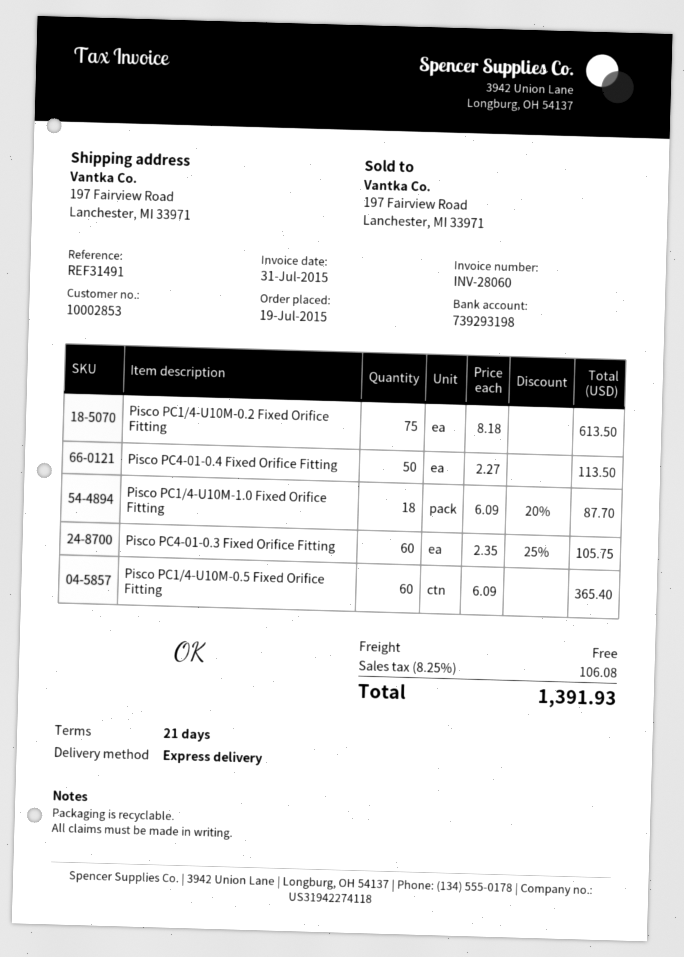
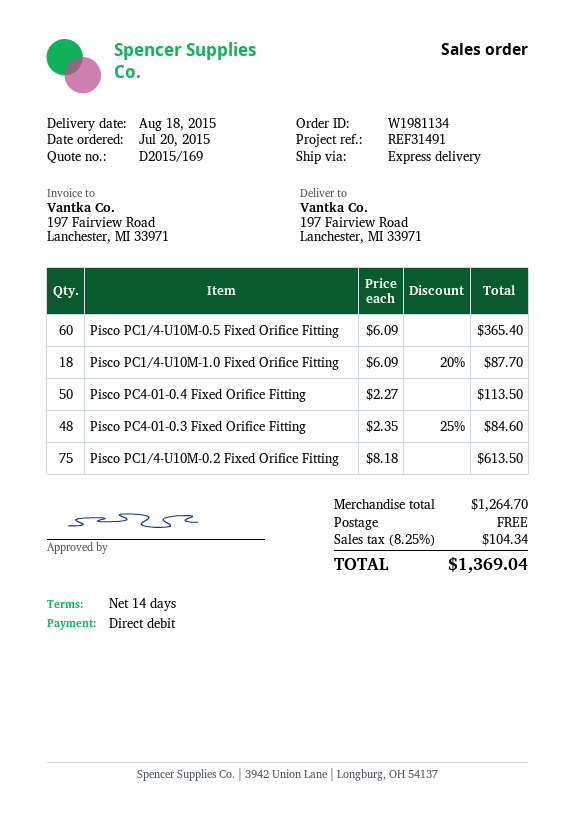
order date: 2015-07-19 -> 2015-07-20
payment terms: 21 days -> 14 days
Pisco PC4-01-0.3 Fixed Orifice Fitting: 60 x 2.35 - 25% = 105.75 -> 48 x 2.35 - 25% = 84.60
tax: 8.25% = 106.08 -> 8.25% = 104.34
total: 1391.93 -> 1369.04

